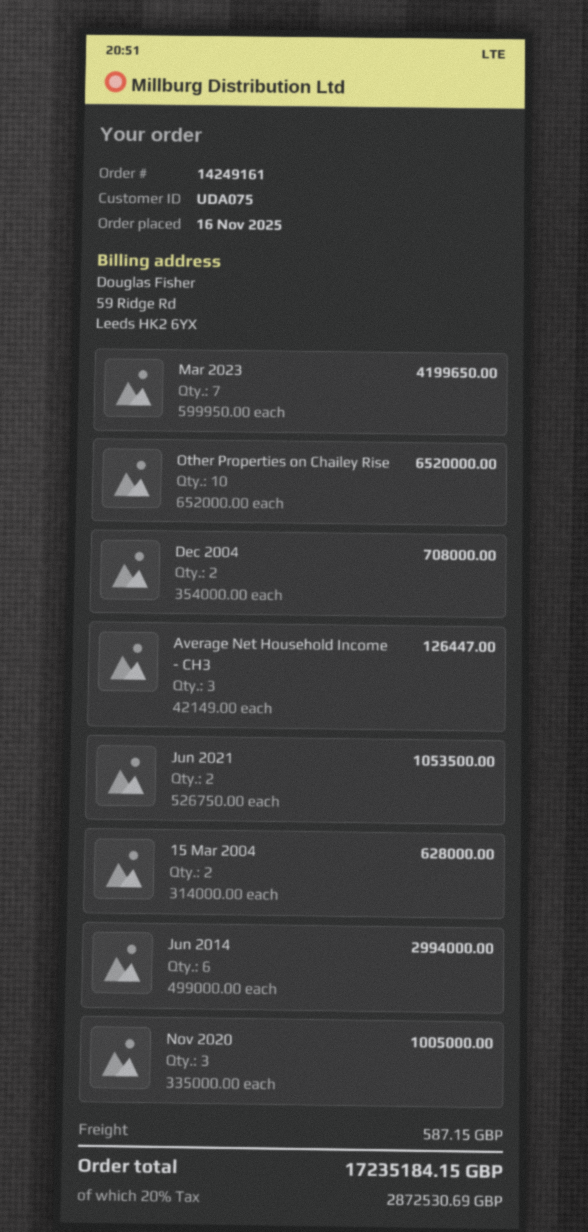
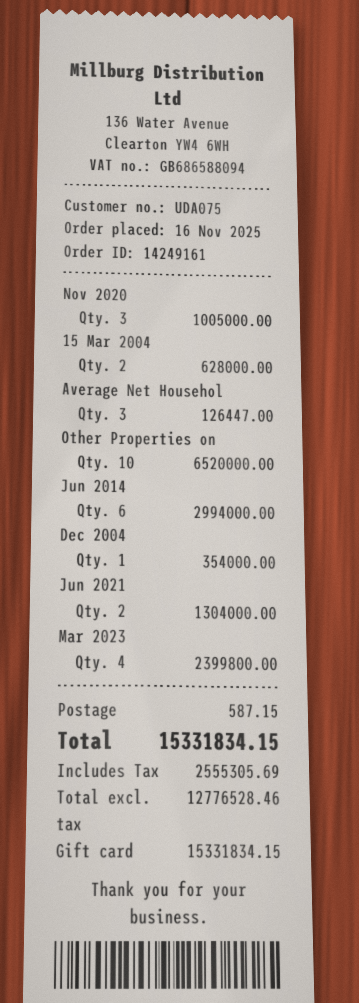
Mar 2023: 7 for 4199650.00 -> 4 for 2399800.00
Dec 2004: 2 for 708000.00 -> 1 for 354000.00
Jun 2021: 2 for 1053500.00 -> 2 for 1304000.00
tax: 2872530.69 -> 2555305.69
total: 17235184.15 -> 15331834.15

